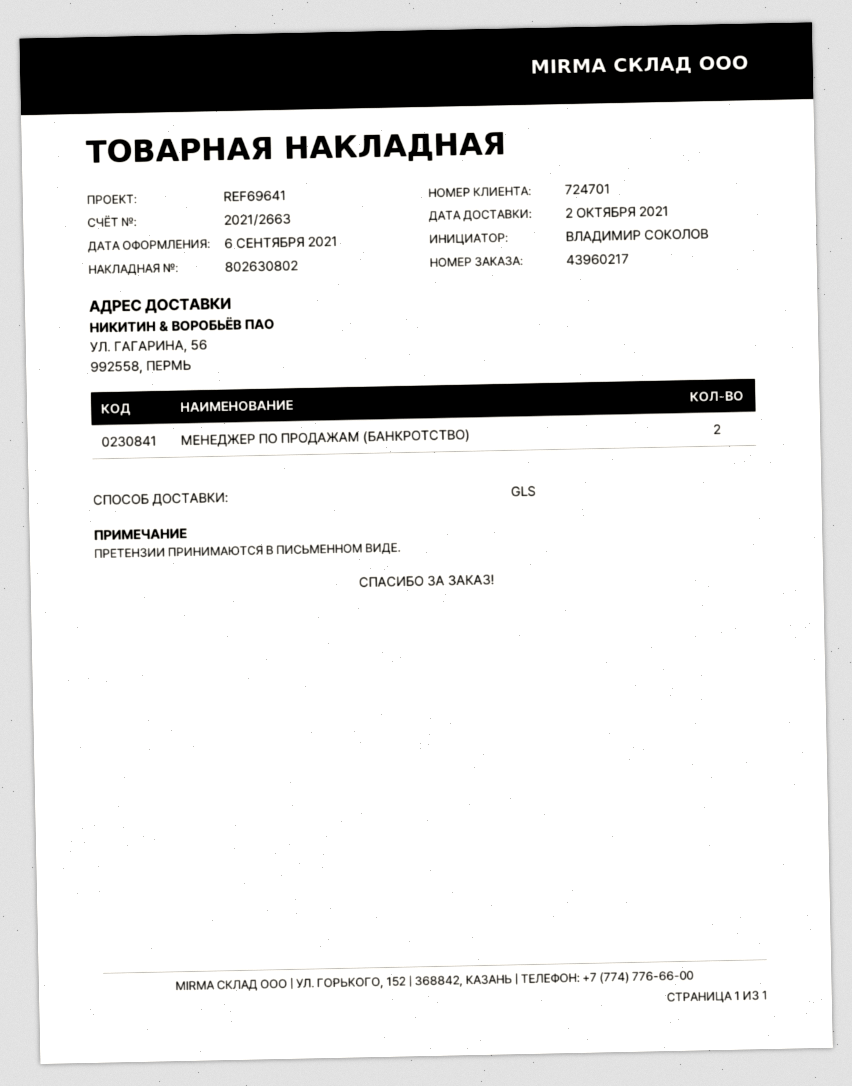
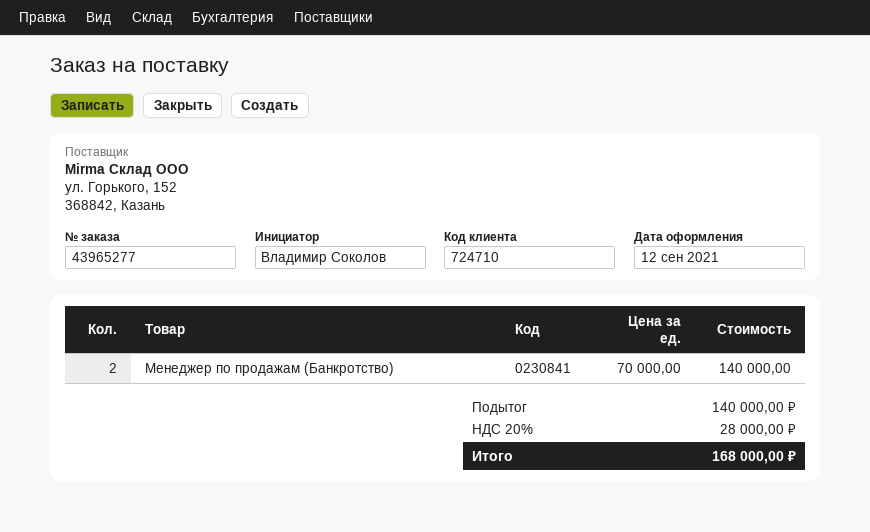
order number: 43960217 -> 43965277
order date: 2021-09-06 -> 2021-09-12
customer number: 724701 -> 724710

